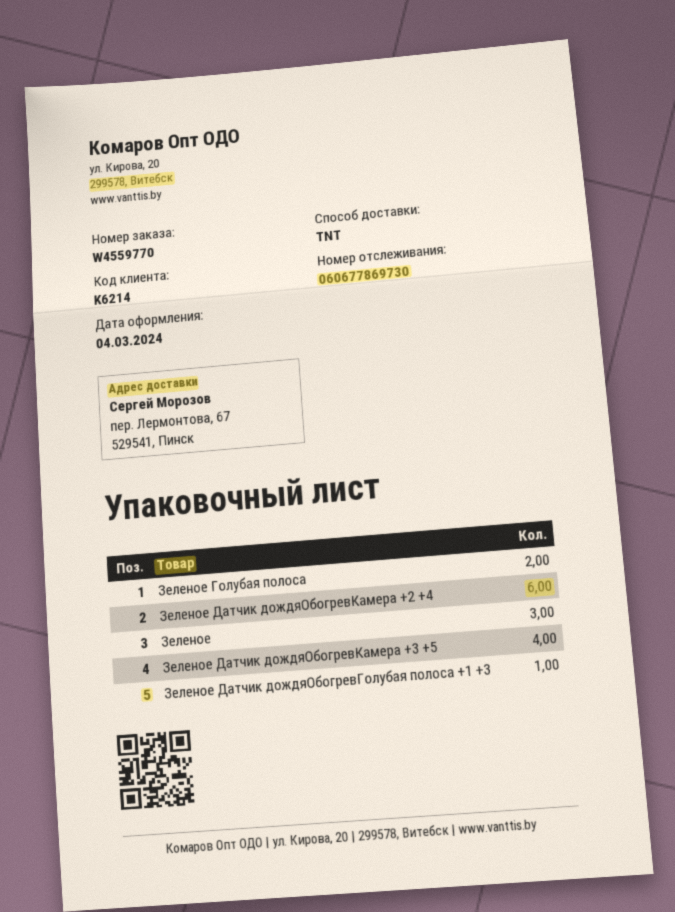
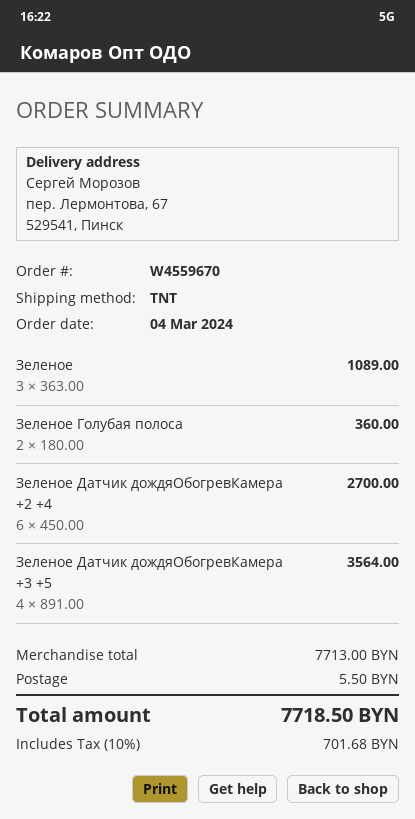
order number: W4559770 -> W4559670
Зеленое Датчик дождяОбогревГолубая полоса +1 +3: 1 -> none

